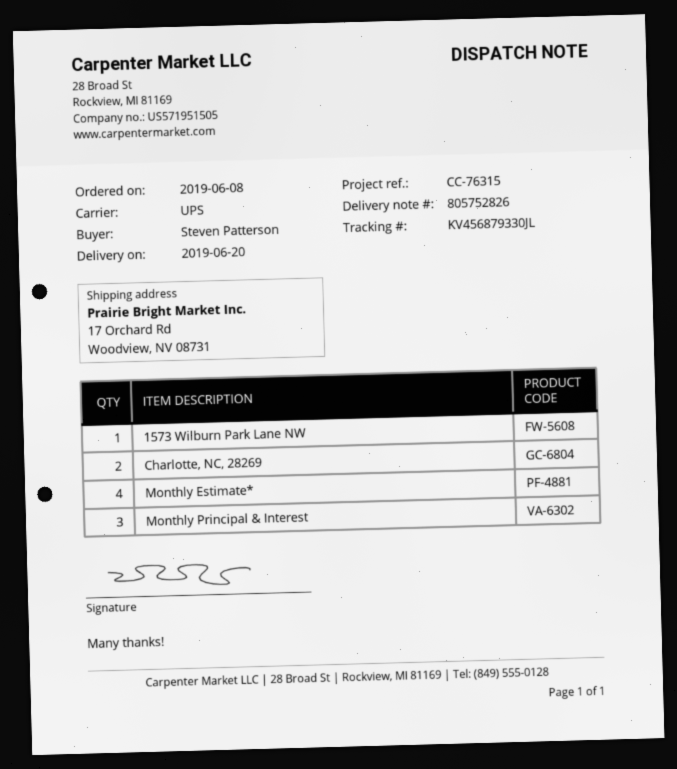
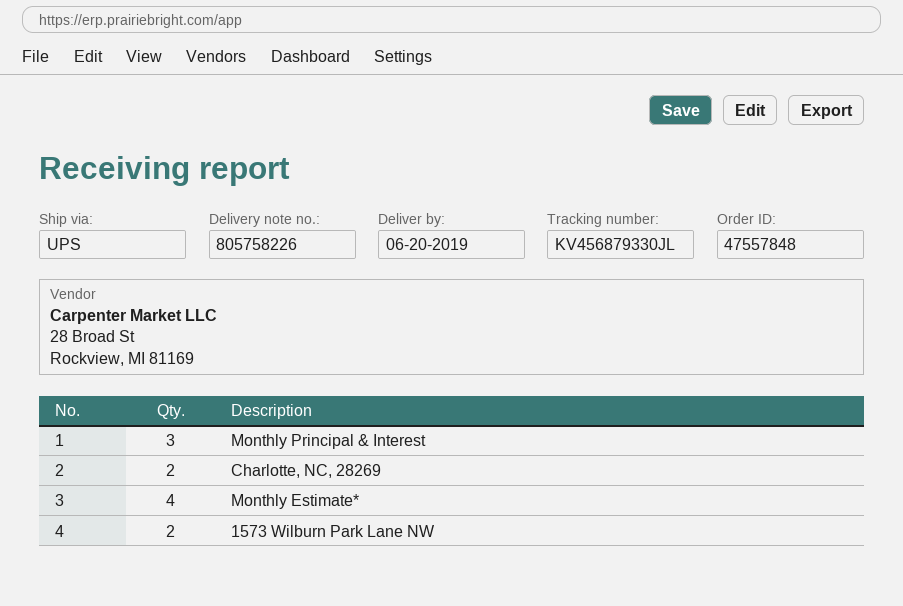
delivery note number: 805752826 -> 805758226
1573 Wilburn Park Lane NW: 1 -> 2

